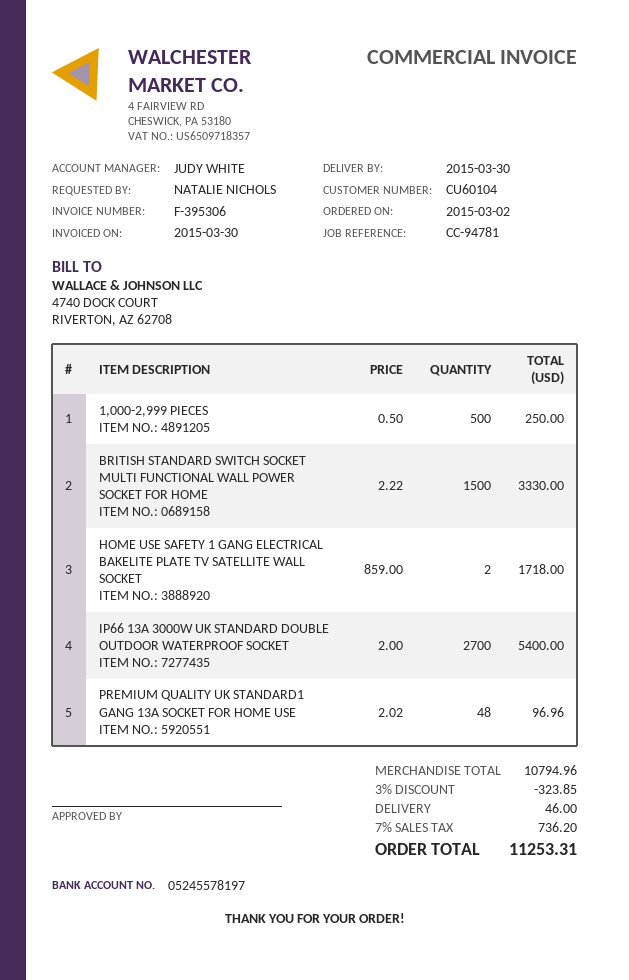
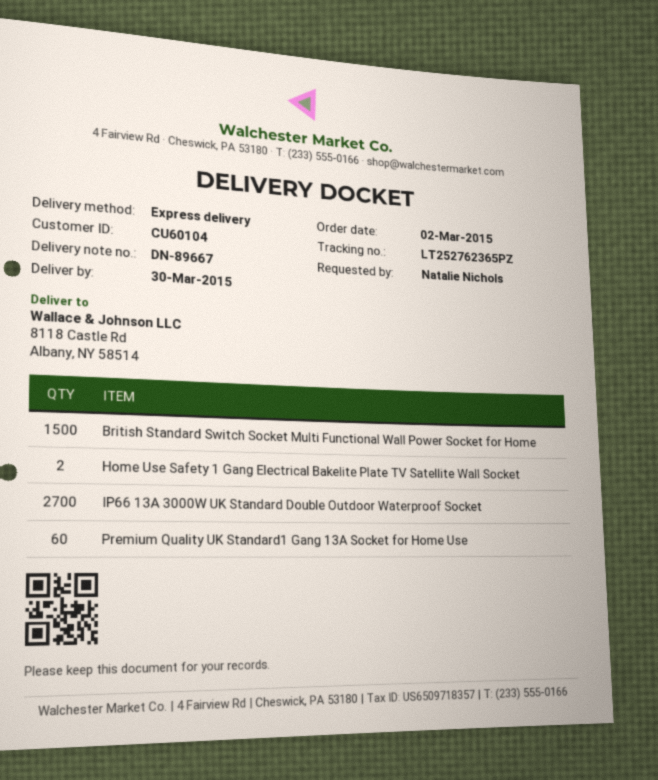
1,000-2,999 PIECES: 500 -> none
PREMIUM QUALITY UK STANDARD1 GANG 13A SOCKET FOR HOME USE: 48 -> 60

